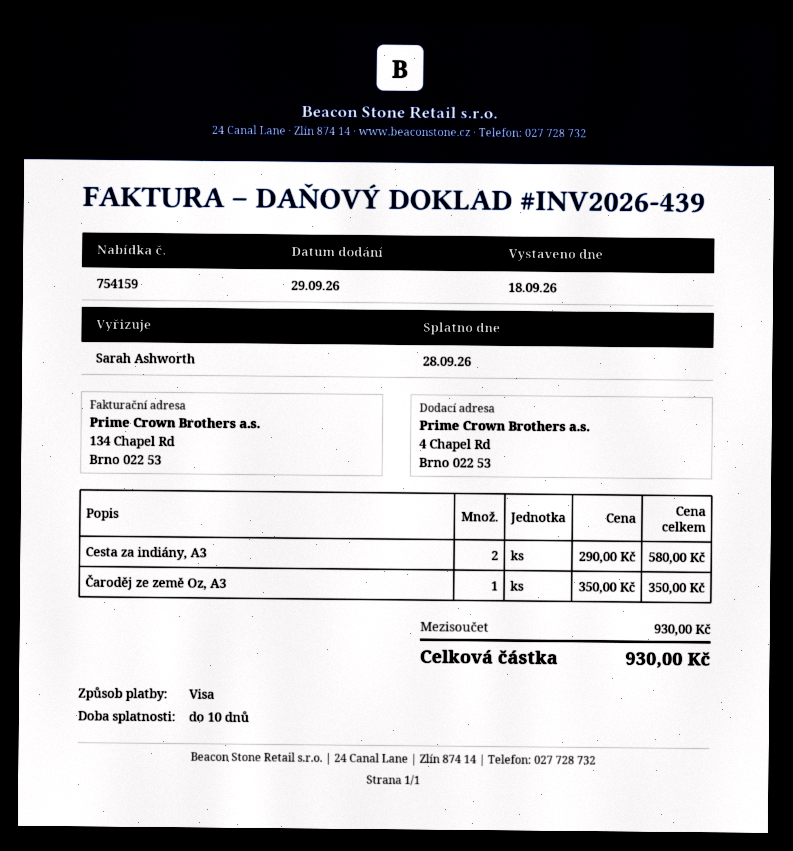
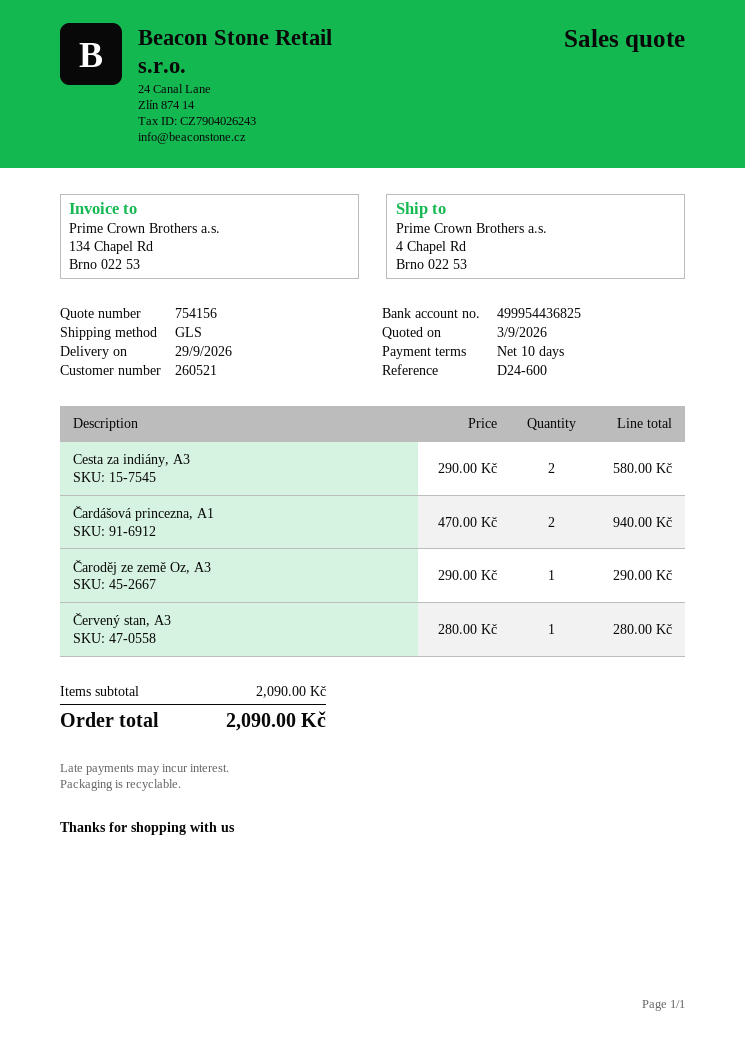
quote number: 754159 -> 754156
Čaroděj ze země Oz, A3: 1 x 350.00 = 350.00 -> 1 x 290.00 = 290.00
Čardášová princezna, A1: none -> 2 x 470.00 = 940.00
Červený stan, A3: none -> 1 x 280.00 = 280.00
subtotal: 930.00 -> 2090.00
total: 930.00 -> 2090.00

